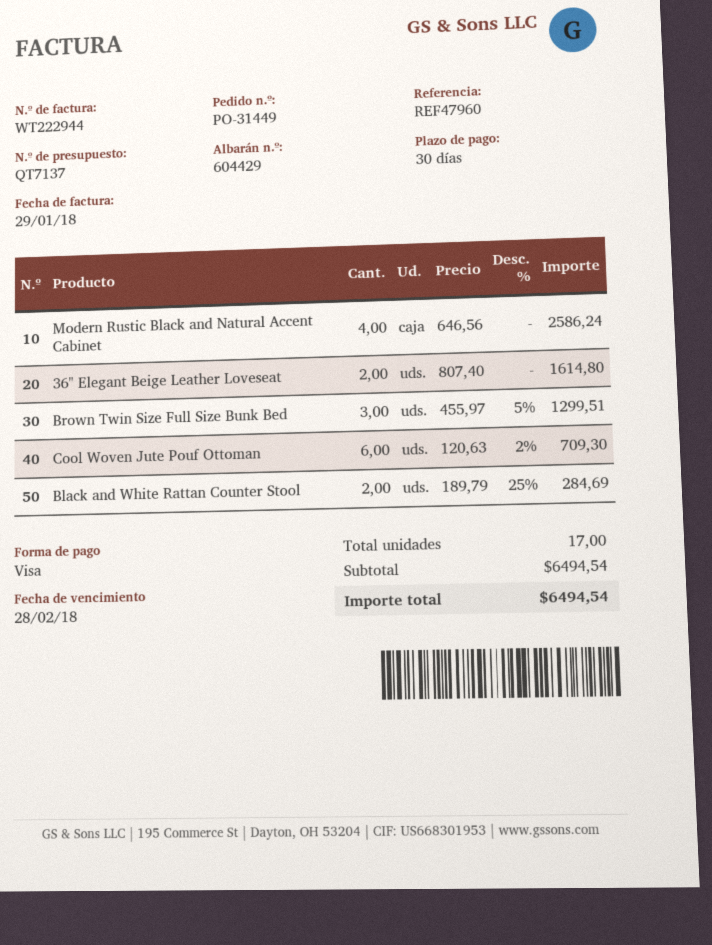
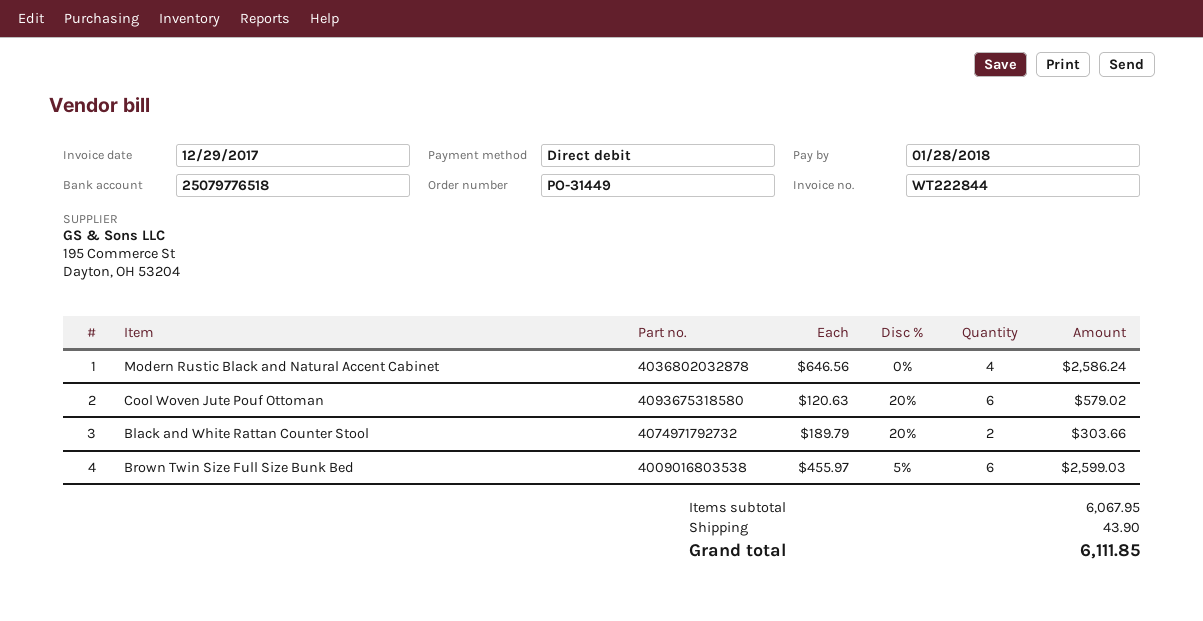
invoice number: WT222944 -> WT222844
invoice date: 2018-01-29 -> 2017-12-29
due date: 2018-02-28 -> 2018-01-28
payment method: Visa -> direct debit
36" Elegant Beige Leather Loveseat: 2 x 807.40 = 1614.80 -> none
Brown Twin Size Full Size Bunk Bed: 3 x 455.97 - 5% = 1299.51 -> 6 x 455.97 - 5% = 2599.03
Cool Woven Jute Pouf Ottoman: 6 x 120.63 - 2% = 709.30 -> 6 x 120.63 - 20% = 579.02
Black and White Rattan Counter Stool: 2 x 189.79 - 25% = 284.69 -> 2 x 189.79 - 20% = 303.66
subtotal: 6494.54 -> 6067.95
shipping: none -> 43.90
total: 6494.54 -> 6111.85

